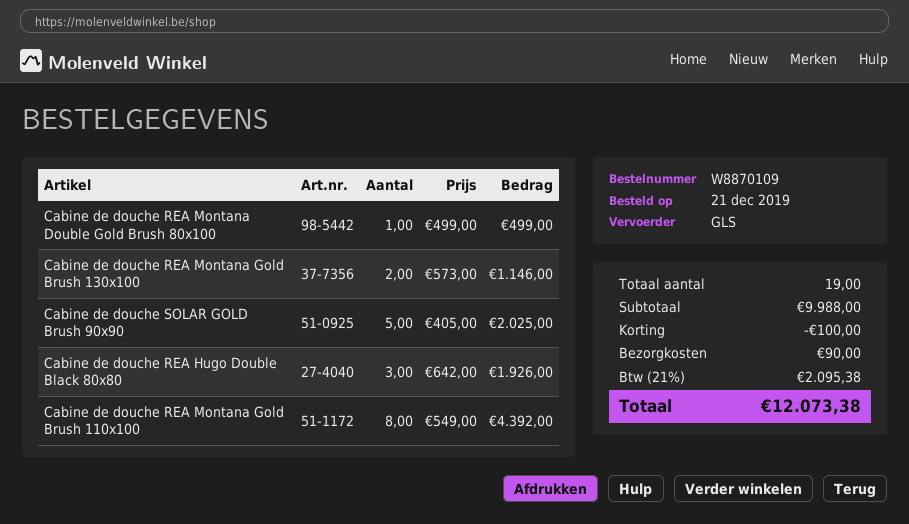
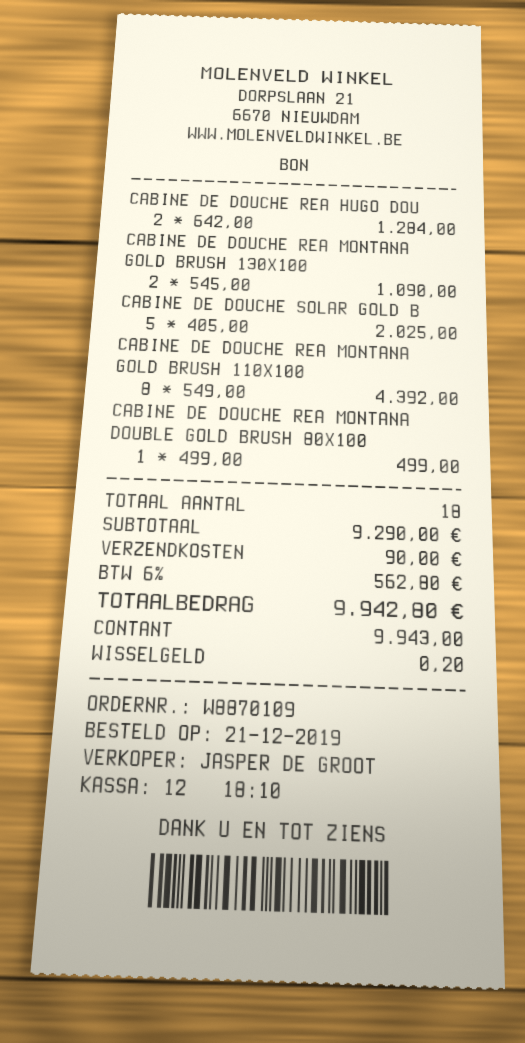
Cabine de douche REA Montana Gold Brush 130x100: 2 x 573.00 = 1146.00 -> 2 x 545.00 = 1090.00
Cabine de douche REA Hugo Double Black 80x80: 3 x 642.00 = 1926.00 -> 2 x 642.00 = 1284.00
total quantity: 19 -> 18
subtotal: 9988.00 -> 9290.00
discount: 100.00 -> none
tax: 21% = 2095.38 -> 6% = 562.80
total: 12073.38 -> 9942.80

